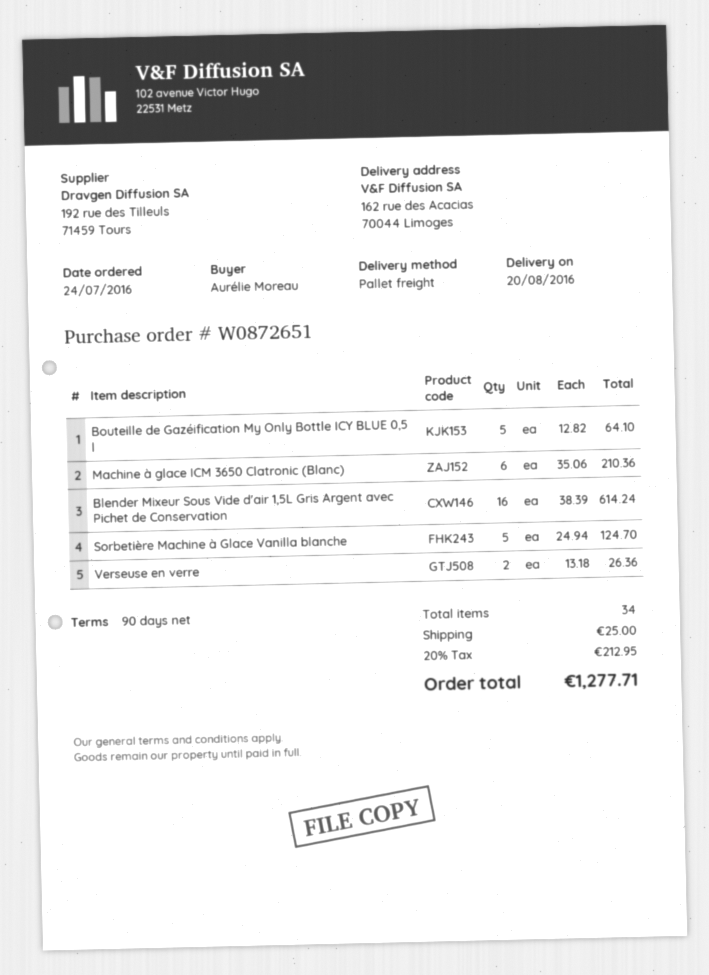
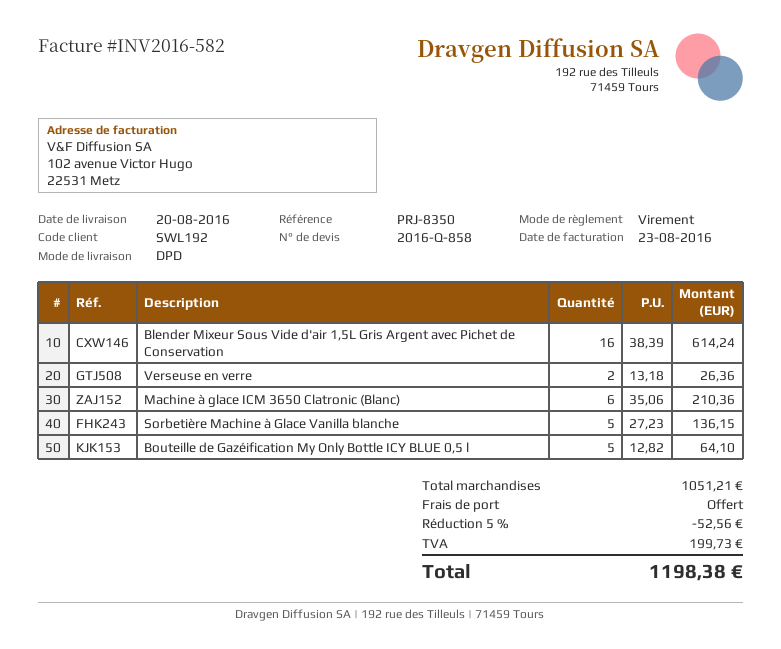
shipping method: pallet freight -> DPD
Sorbetière Machine à Glace Vanilla blanche: 5 x 24.94 = 124.70 -> 5 x 27.23 = 136.15
discount: none -> 5% = 52.56
shipping: 25.00 -> 0.00
tax: 212.95 -> 199.73
total: 1277.71 -> 1198.38

